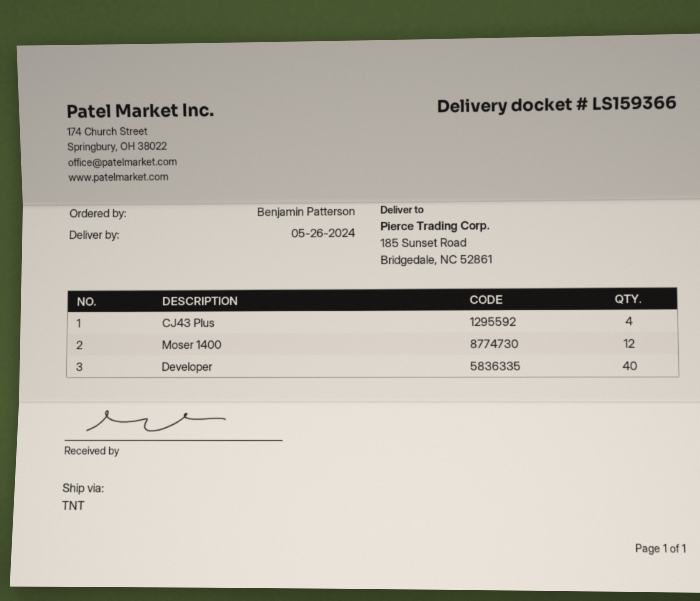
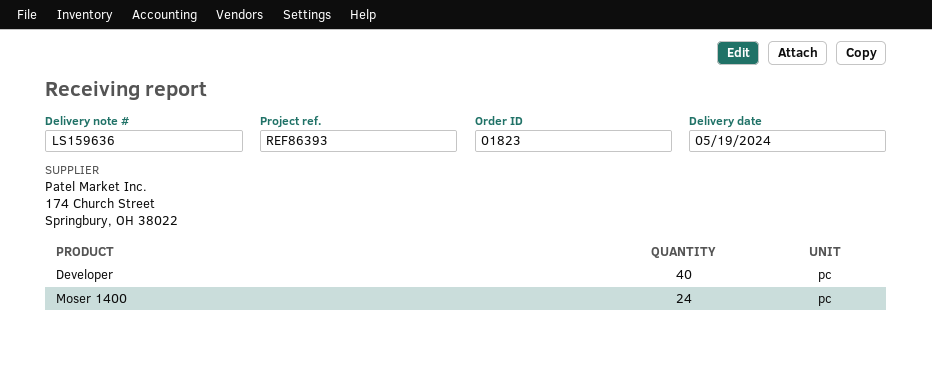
delivery note number: LS159366 -> LS159636
delivery date: 2024-05-26 -> 2024-05-19
CJ43 Plus: 4 -> none
Moser 1400: 12 -> 24

